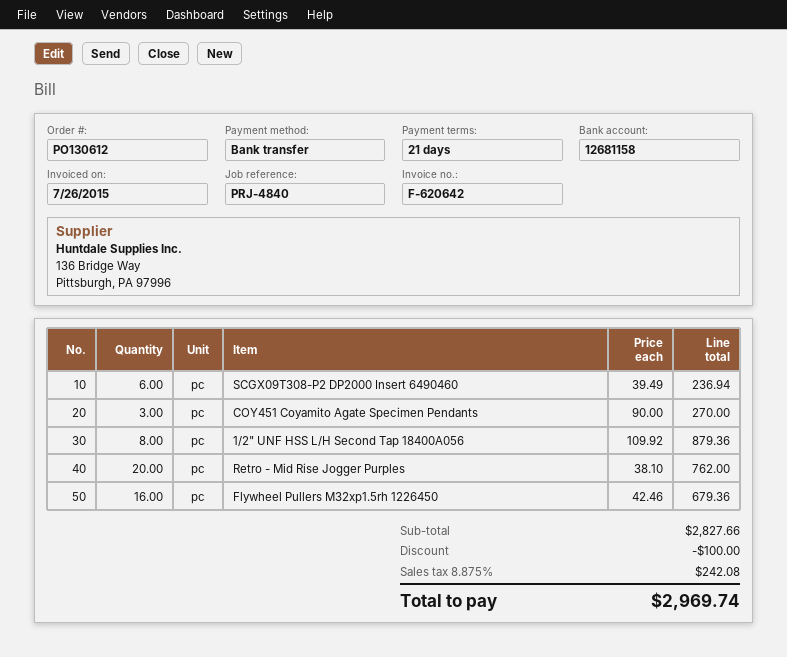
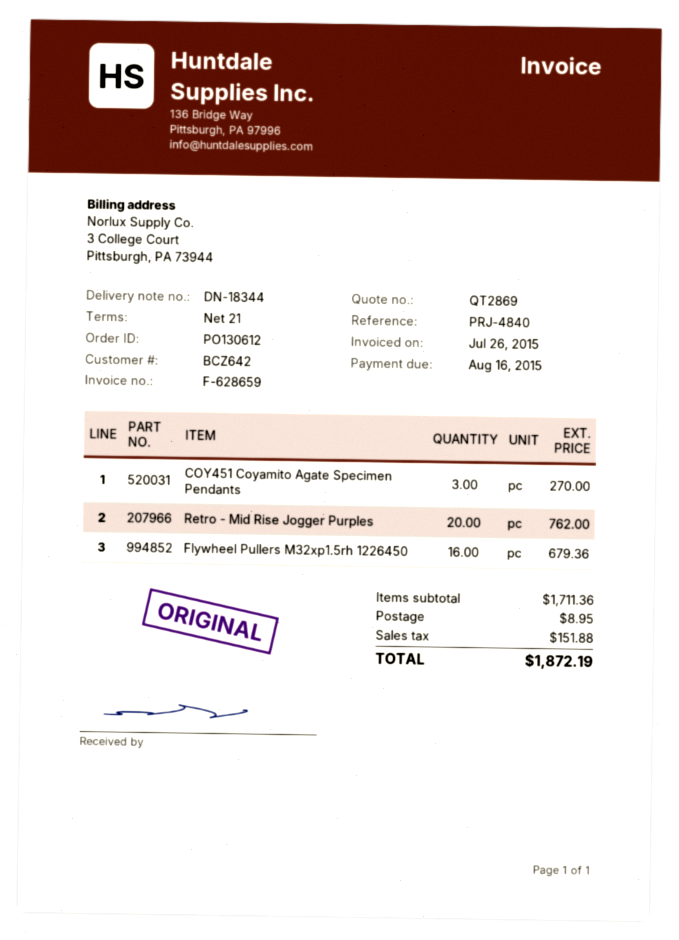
invoice number: F-620642 -> F-628659
SCGX09T308-P2 DP2000 Insert 6490460: 6 for 236.94 -> none
1/2" UNF HSS L/H Second Tap 18400A056: 8 for 879.36 -> none
subtotal: 2827.66 -> 1711.36
discount: 100.00 -> none
shipping: none -> 8.95
tax: 242.08 -> 151.88
total: 2969.74 -> 1872.19

